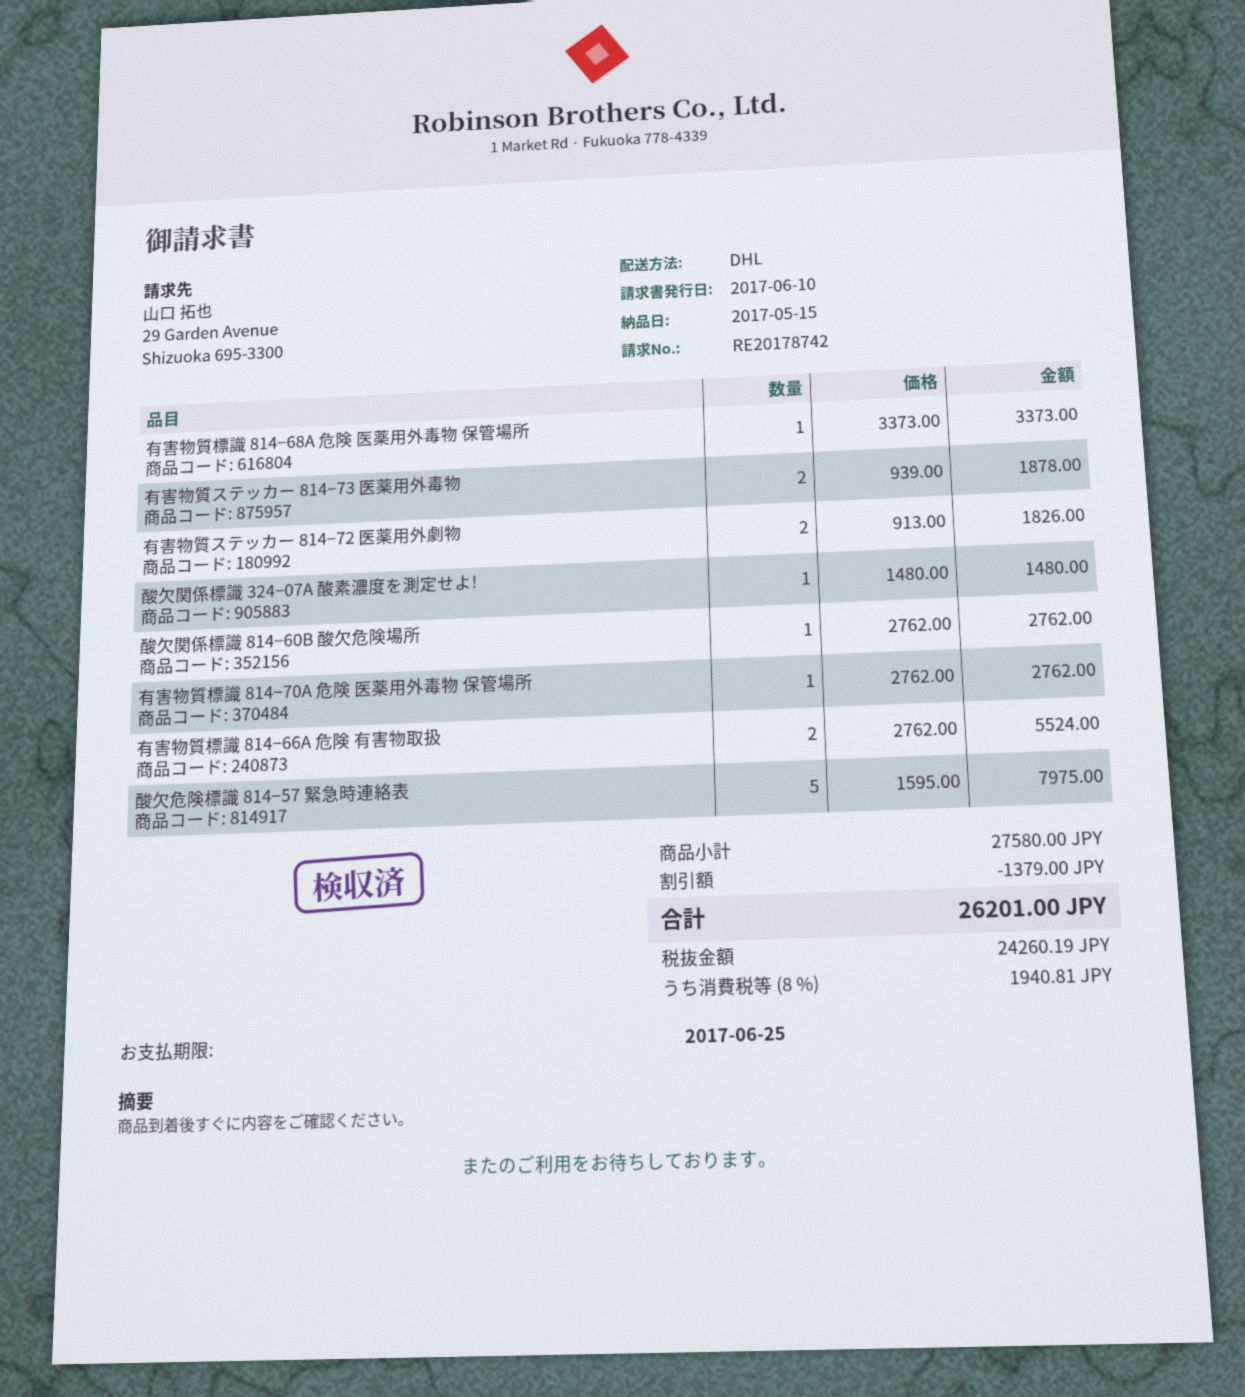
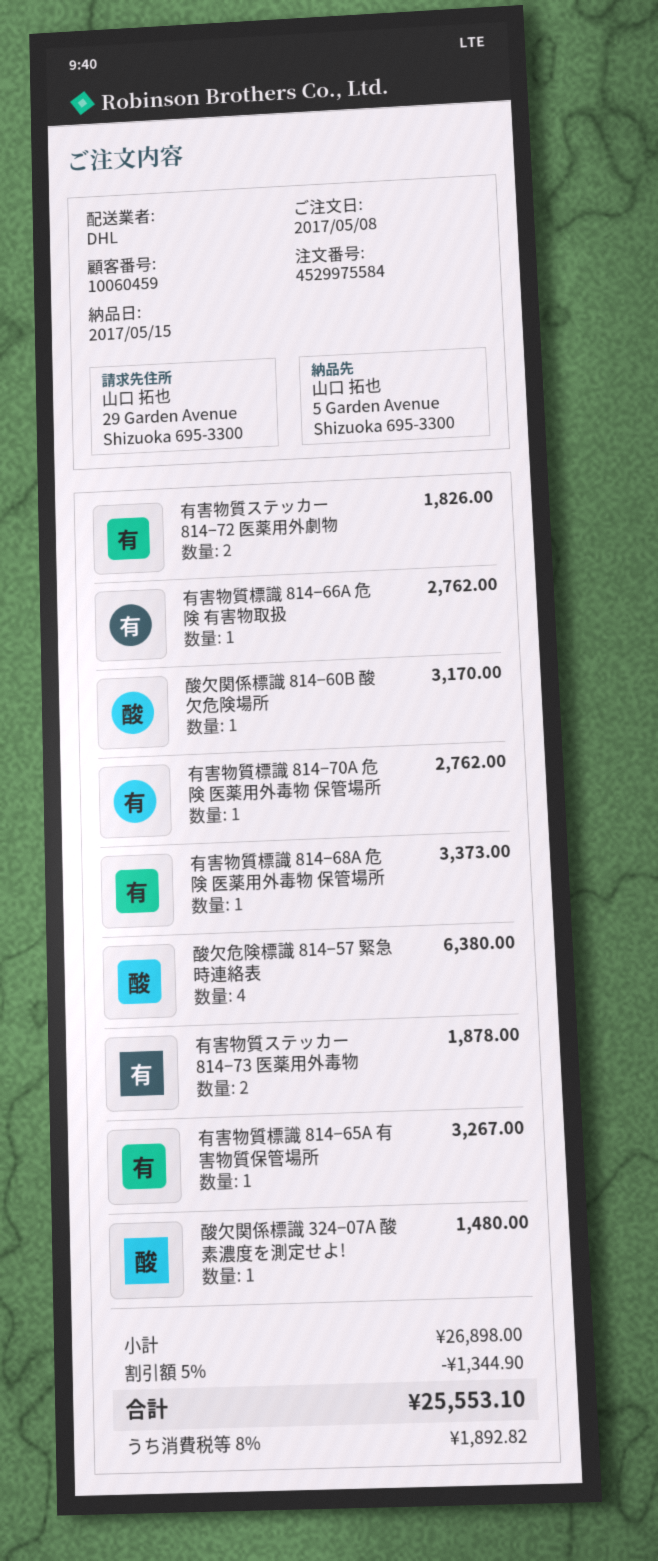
酸欠関係標識 814−60B 酸欠危険場所: 1 for 2762.00 -> 1 for 3170.00
有害物質標識 814−66A 危険 有害物取扱: 2 for 5524.00 -> 1 for 2762.00
酸欠危険標識 814−57 緊急時連絡表: 5 for 7975.00 -> 4 for 6380.00
有害物質標識 814−65A 有害物質保管場所: none -> 1 for 3267.00
subtotal: 27580.00 -> 26898.00
discount: 1379.00 -> 1344.90
tax: 8% = 1940.81 -> 8% = 1892.82
total: 26201.00 -> 25553.10

